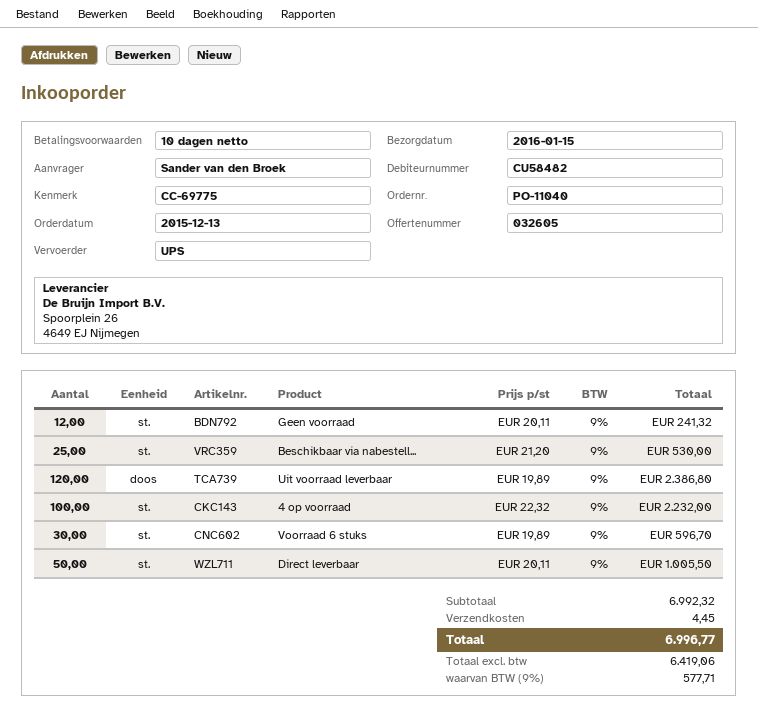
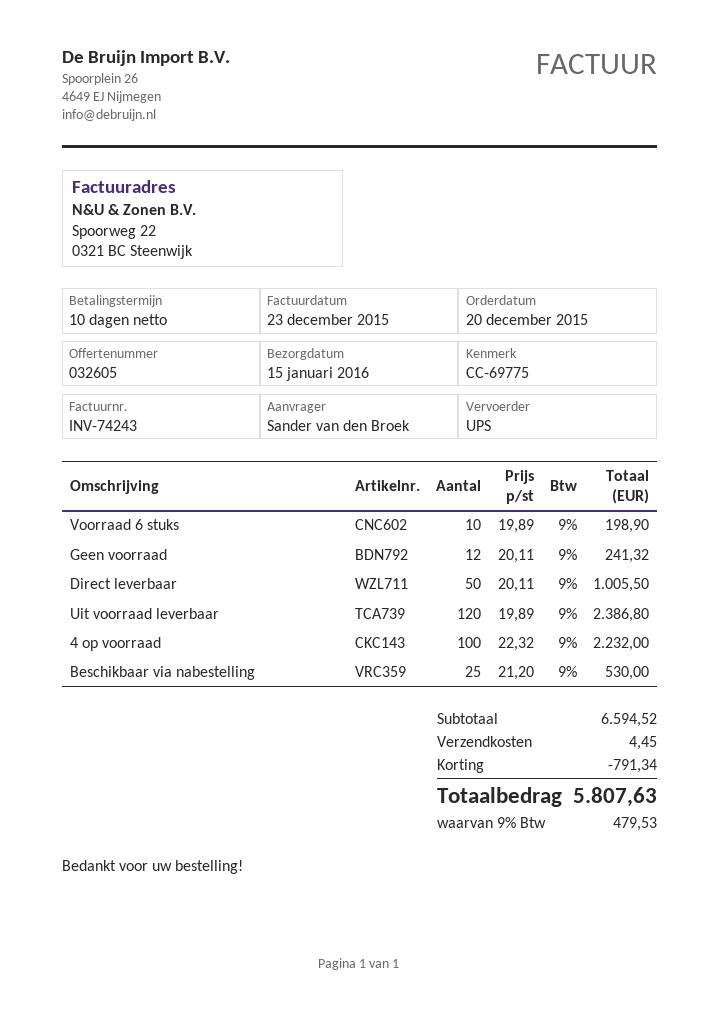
order date: 2015-12-13 -> 2015-12-20
Voorraad 6 stuks: 30 x 19.89 = 596.70 -> 10 x 19.89 = 198.90
subtotal: 6992.32 -> 6594.52
discount: none -> 791.34
tax: 9% = 577.71 -> 9% = 479.53
total: 6996.77 -> 5807.63

